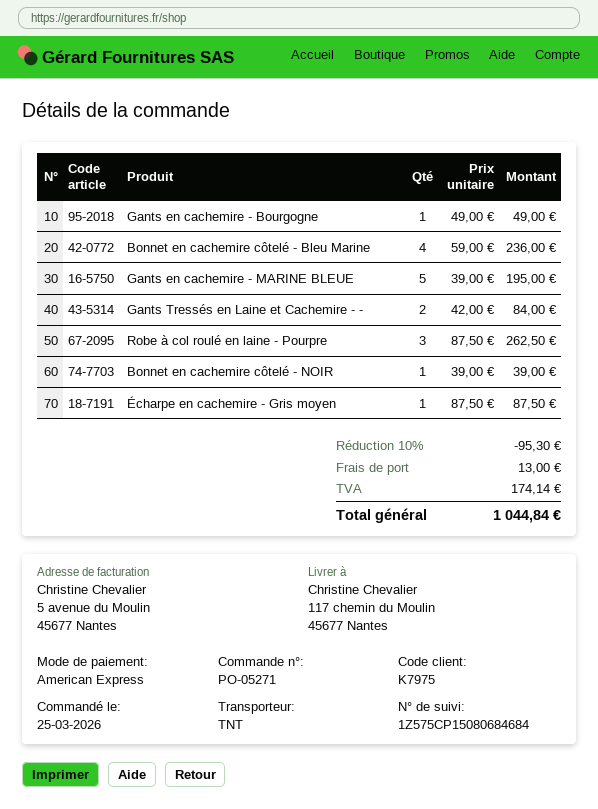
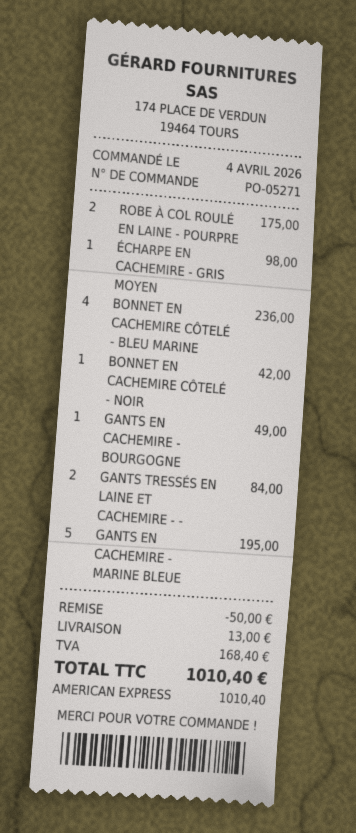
order date: 2026-03-25 -> 2026-04-04
Robe à col roulé en laine - Pourpre: 3 for 262.50 -> 2 for 175.00
Bonnet en cachemire côtelé - NOIR: 1 for 39.00 -> 1 for 42.00
Écharpe en cachemire - Gris moyen: 1 for 87.50 -> 1 for 98.00
discount: 95.30 -> 50.00
tax: 174.14 -> 168.40
total: 1044.84 -> 1010.40

